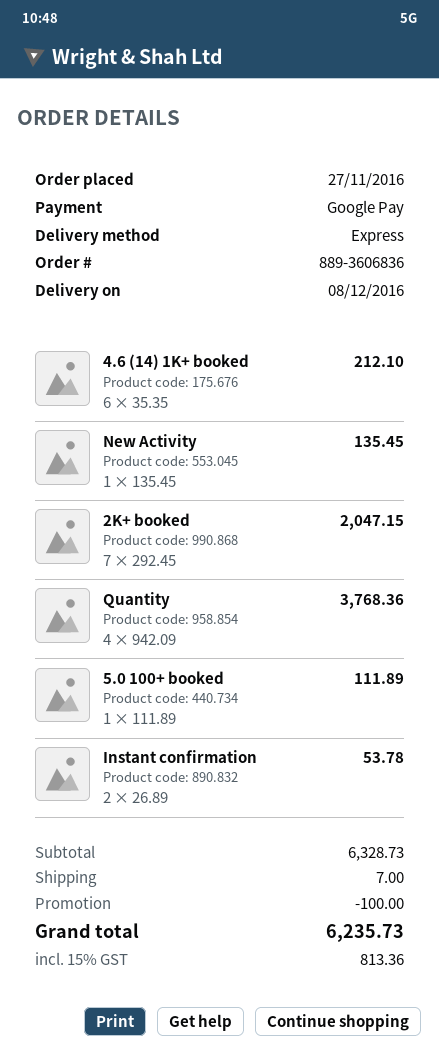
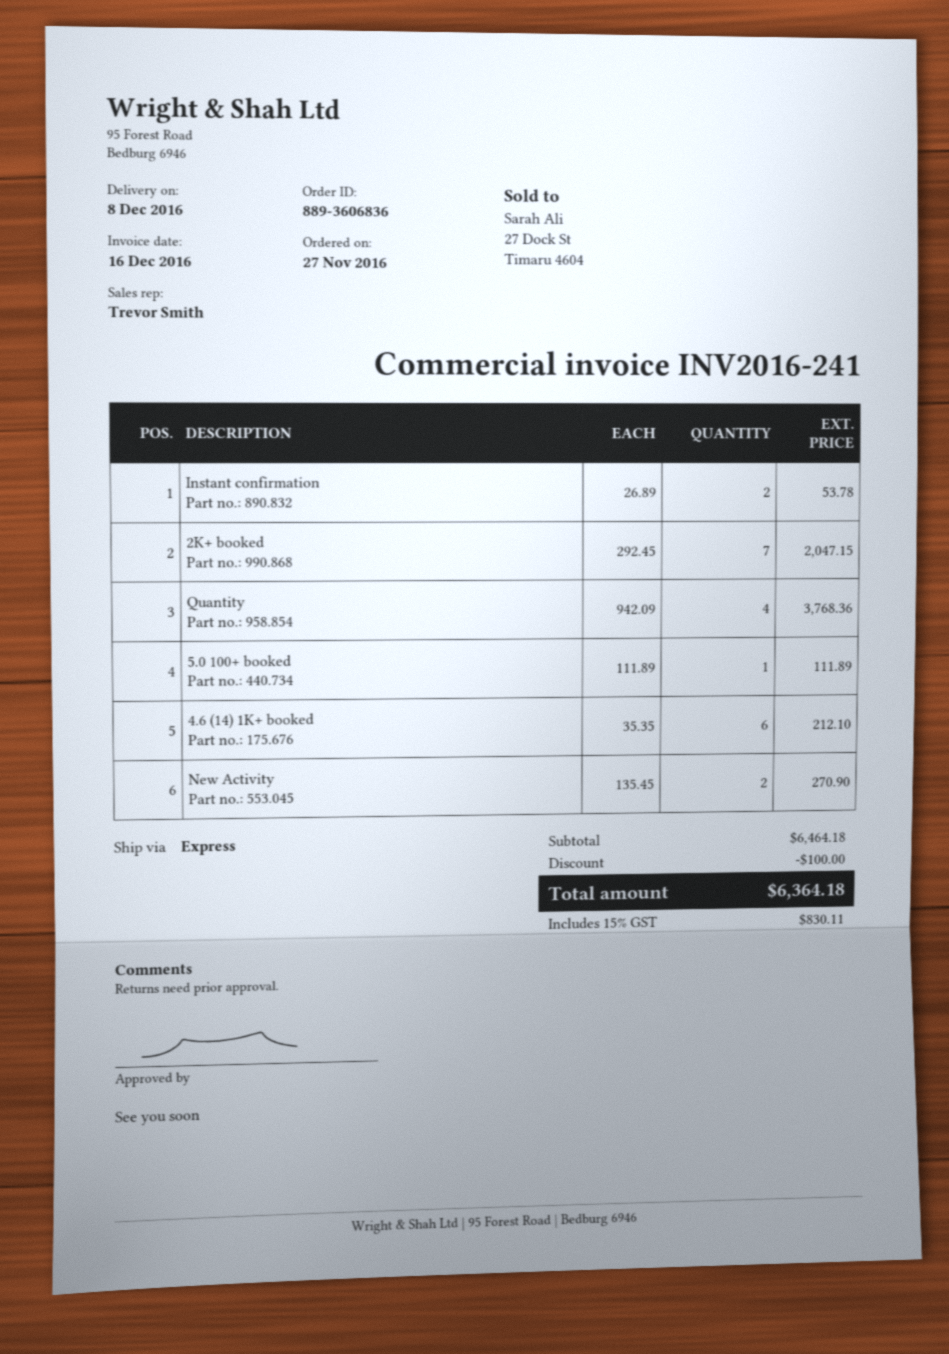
New Activity: 1 x 135.45 = 135.45 -> 2 x 135.45 = 270.90
subtotal: 6328.73 -> 6464.18
shipping: 7.00 -> none
tax: 15% = 813.36 -> 15% = 830.11
total: 6235.73 -> 6364.18

